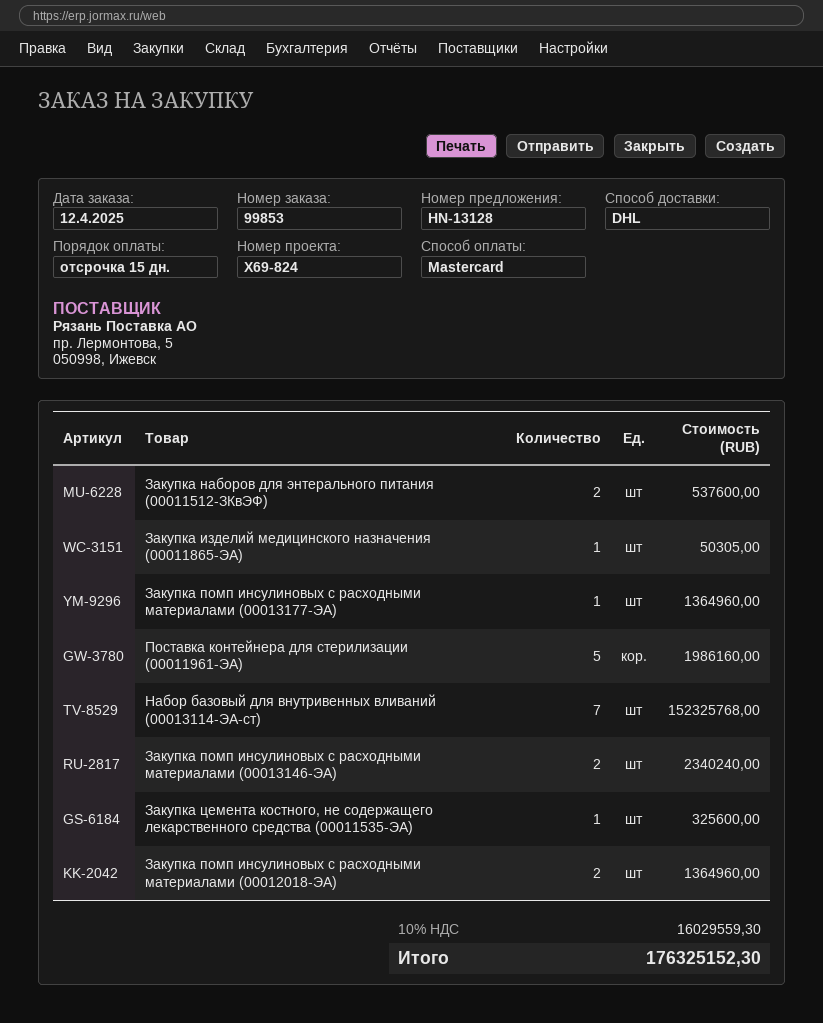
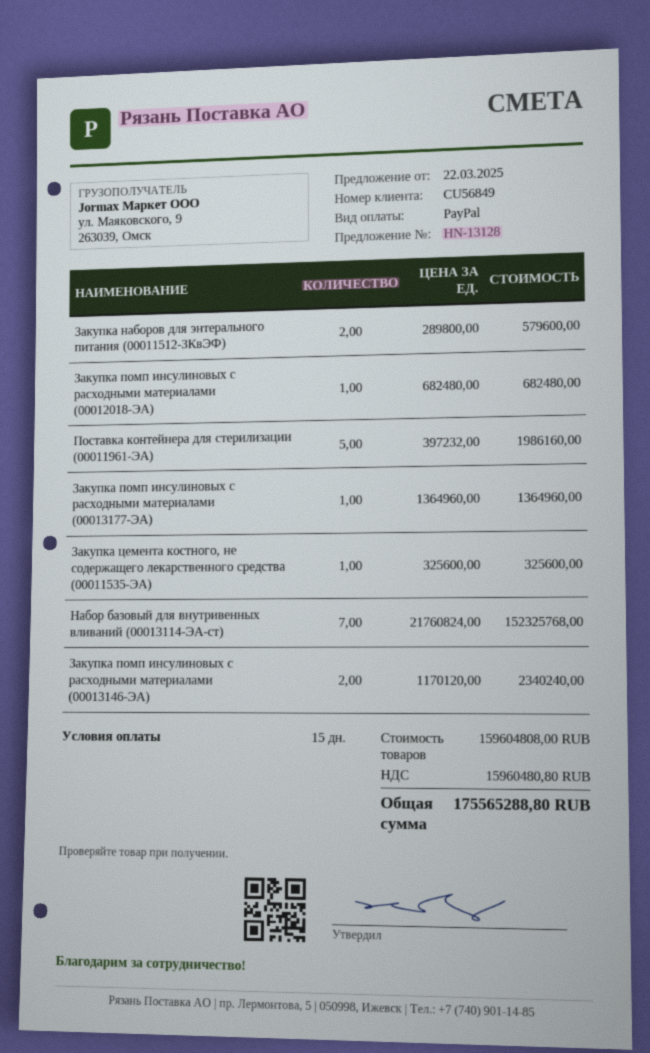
payment method: Mastercard -> PayPal
Закупка наборов для энтерального питания (00011512-ЗКвЭФ): 2 for 537600.00 -> 2 for 579600.00
Закупка изделий медицинского назначения (00011865-ЭА): 1 for 50305.00 -> none
Закупка помп инсулиновых с расходными материалами (00012018-ЭА): 2 for 1364960.00 -> 1 for 682480.00
tax: 16029559.30 -> 15960480.80
total: 176325152.30 -> 175565288.80

